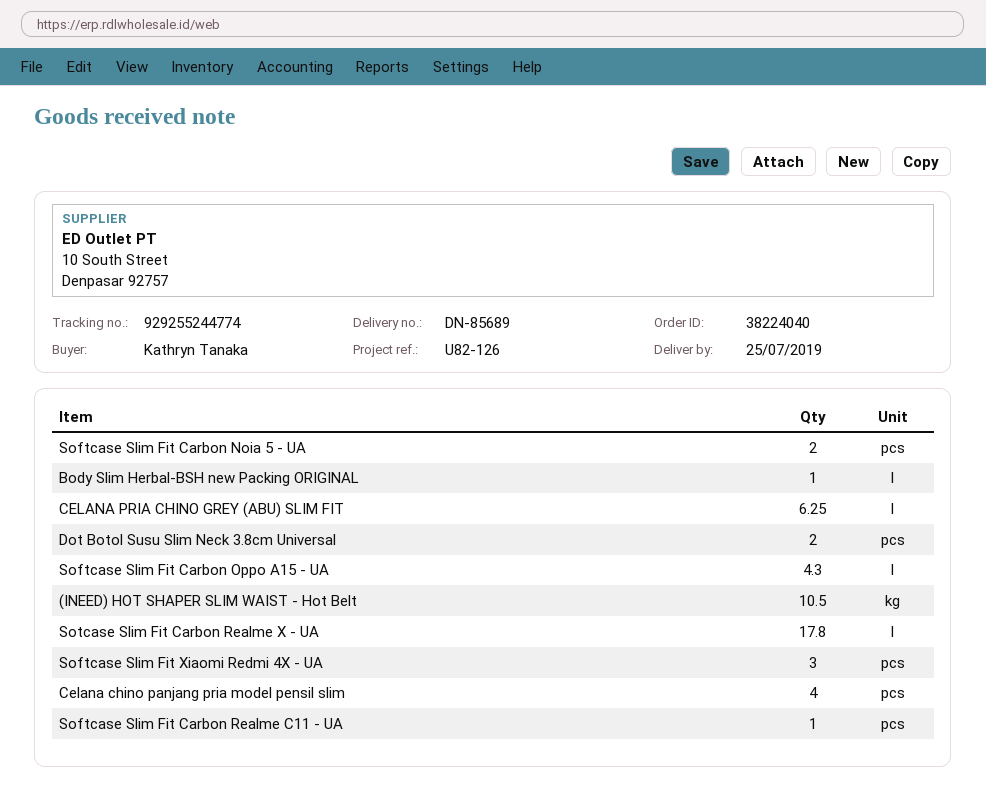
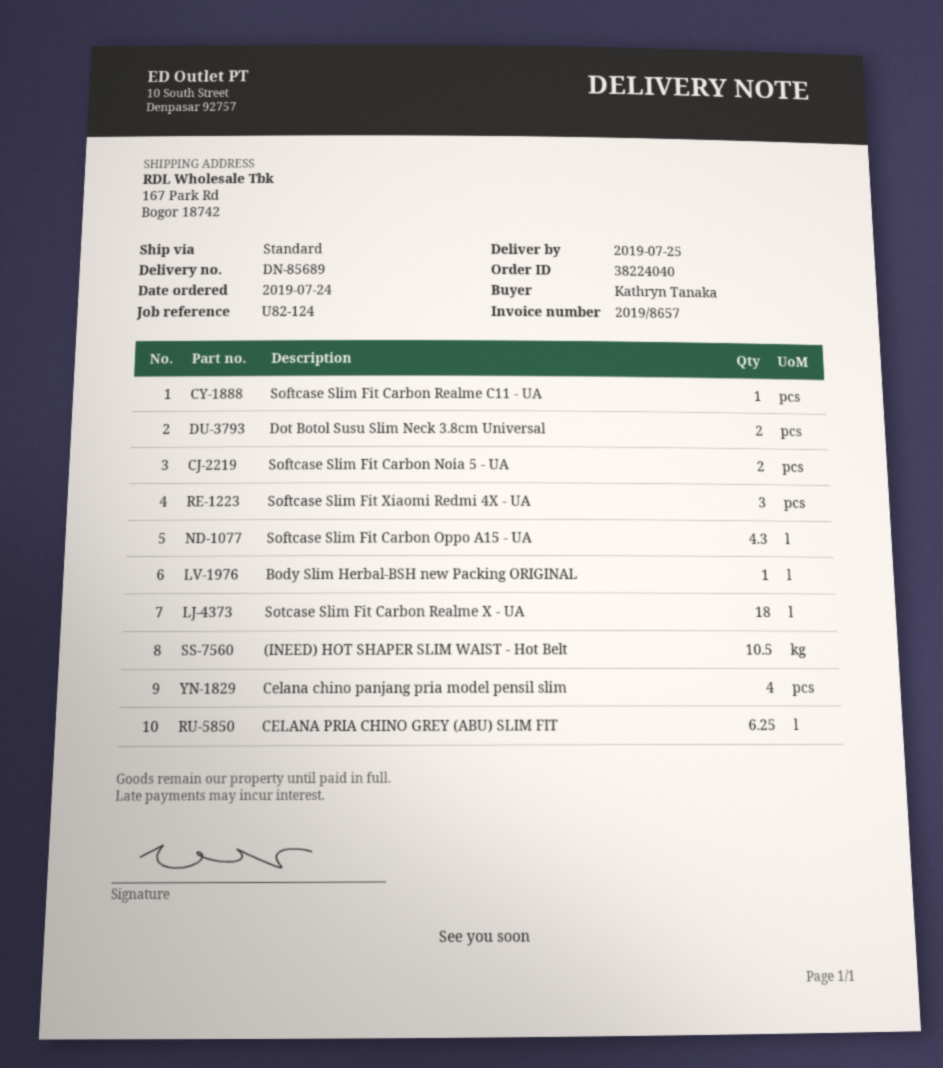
reference: U82-126 -> U82-124
Sotcase Slim Fit Carbon Realme X - UA: 17.8 -> 18

